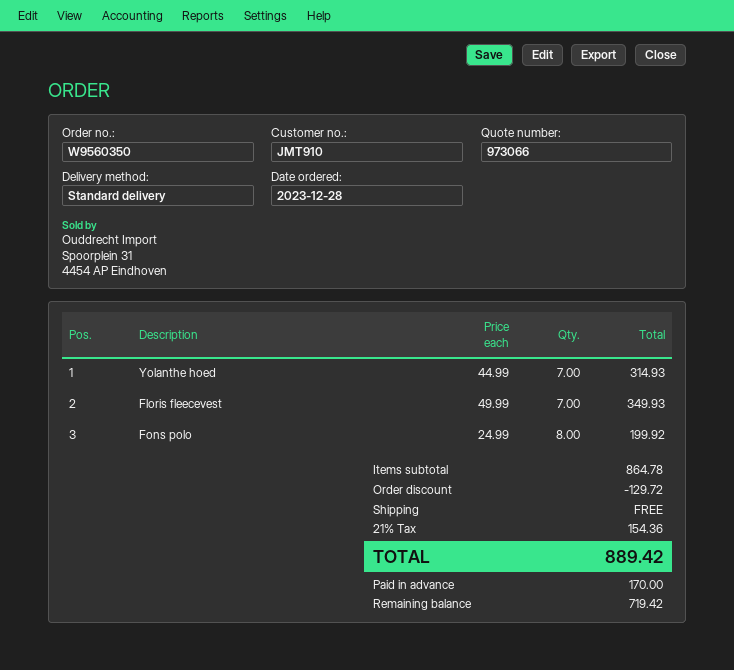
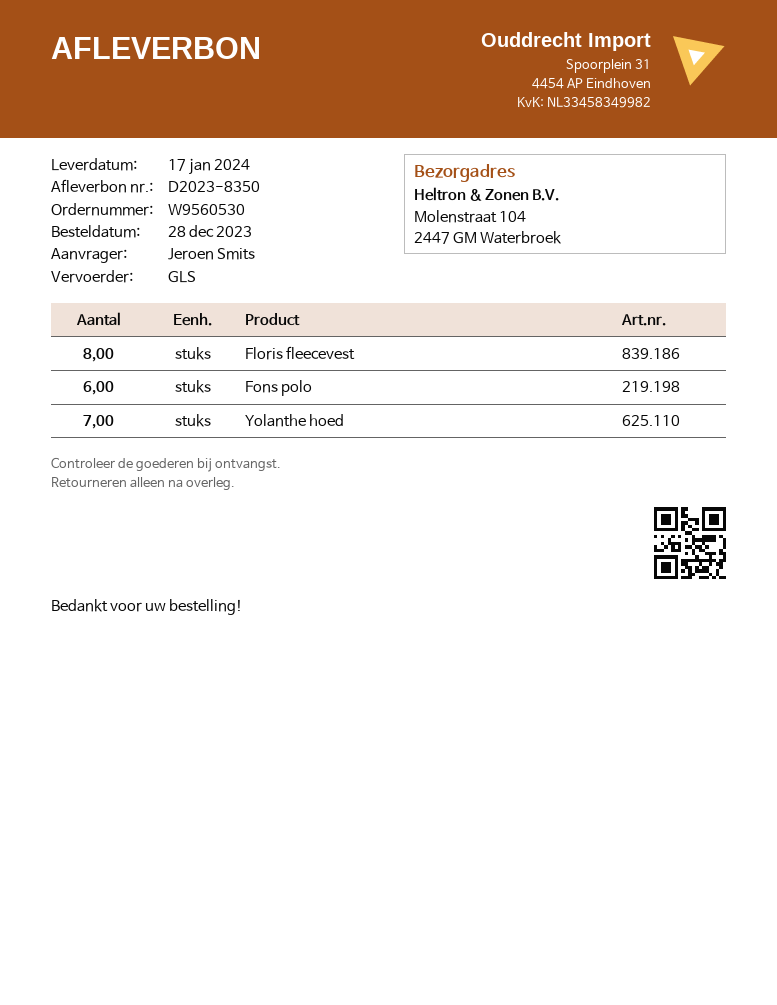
order number: W9560350 -> W9560530
shipping method: standard -> GLS
Floris fleecevest: 7 -> 8
Fons polo: 8 -> 6

